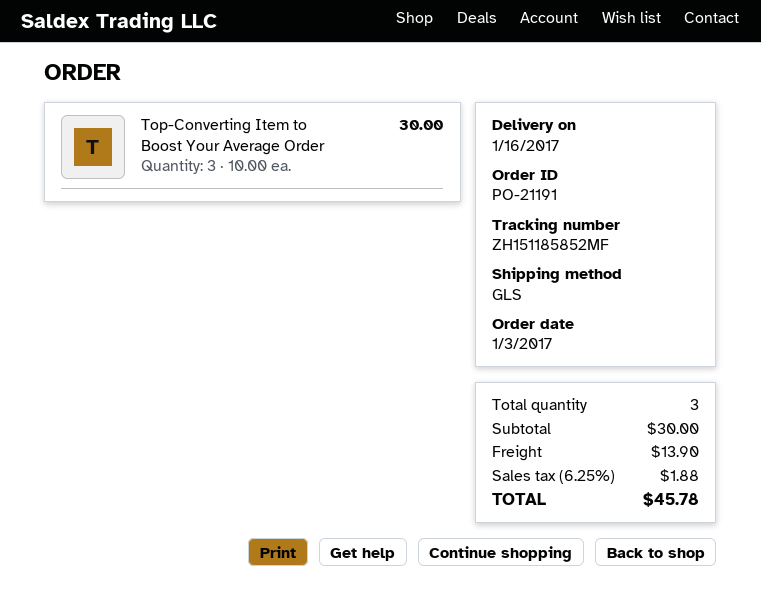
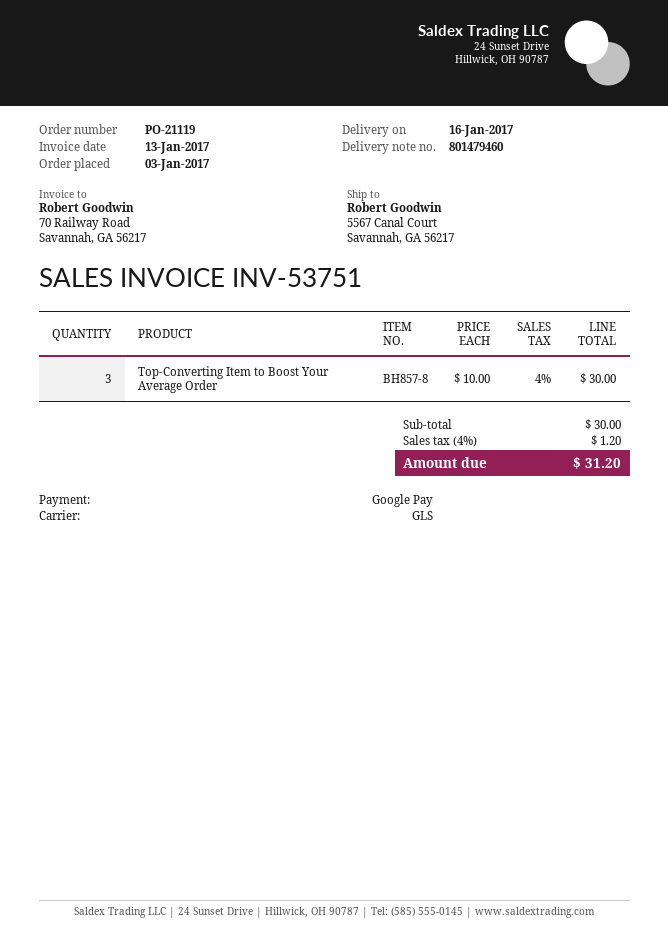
order number: PO-21191 -> PO-21119
shipping: 13.90 -> none
tax: 6.25% = 1.88 -> 4% = 1.20
total: 45.78 -> 31.20

